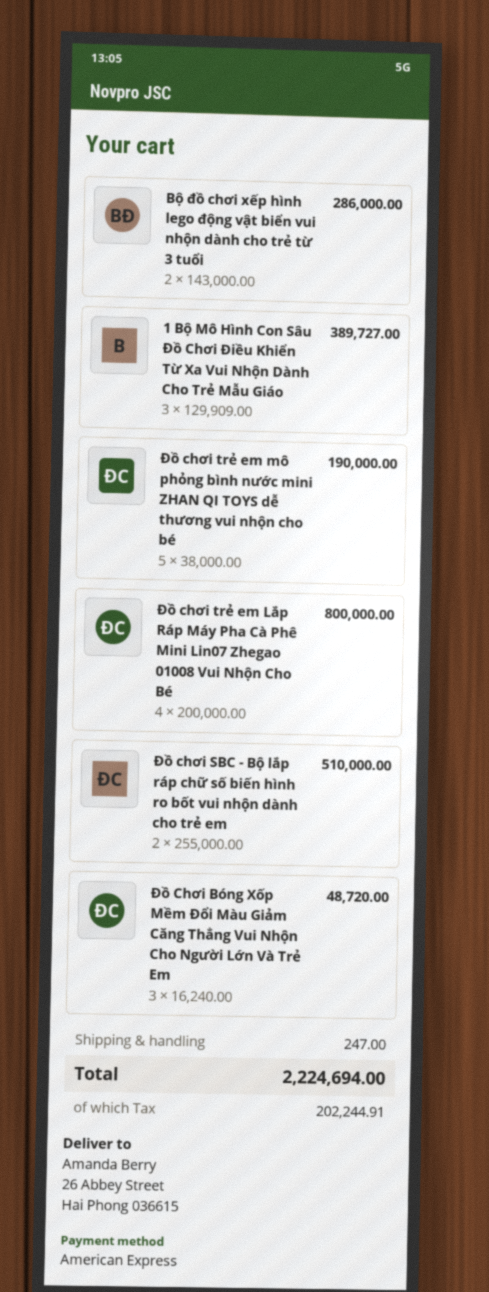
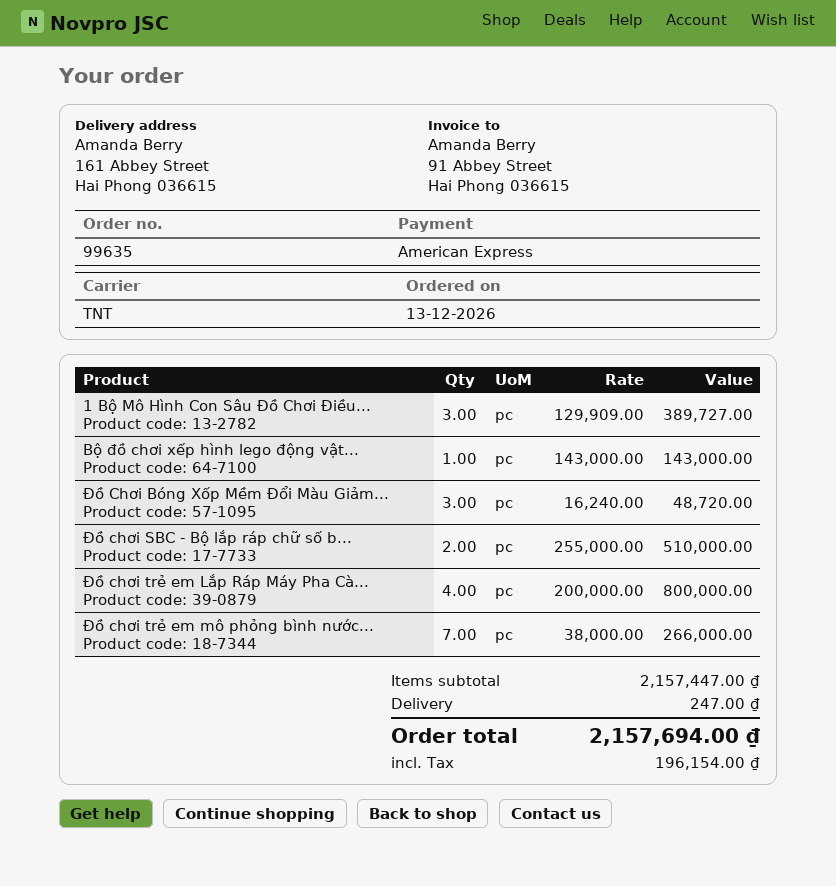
ship to: 26 Abbey Street, Hai Phong 036615 -> 161 Abbey Street, Hai Phong 036615
Bộ đồ chơi xếp hình lego động vật biển vui nhộn dành cho trẻ từ 3 tuổi: 2 x 143000.00 = 286000.00 -> 1 x 143000.00 = 143000.00
Đồ chơi trẻ em mô phỏng bình nước mini ZHAN QI TOYS dễ thương vui nhộn cho bé: 5 x 38000.00 = 190000.00 -> 7 x 38000.00 = 266000.00
tax: 202244.91 -> 196154.00
total: 2224694.00 -> 2157694.00

